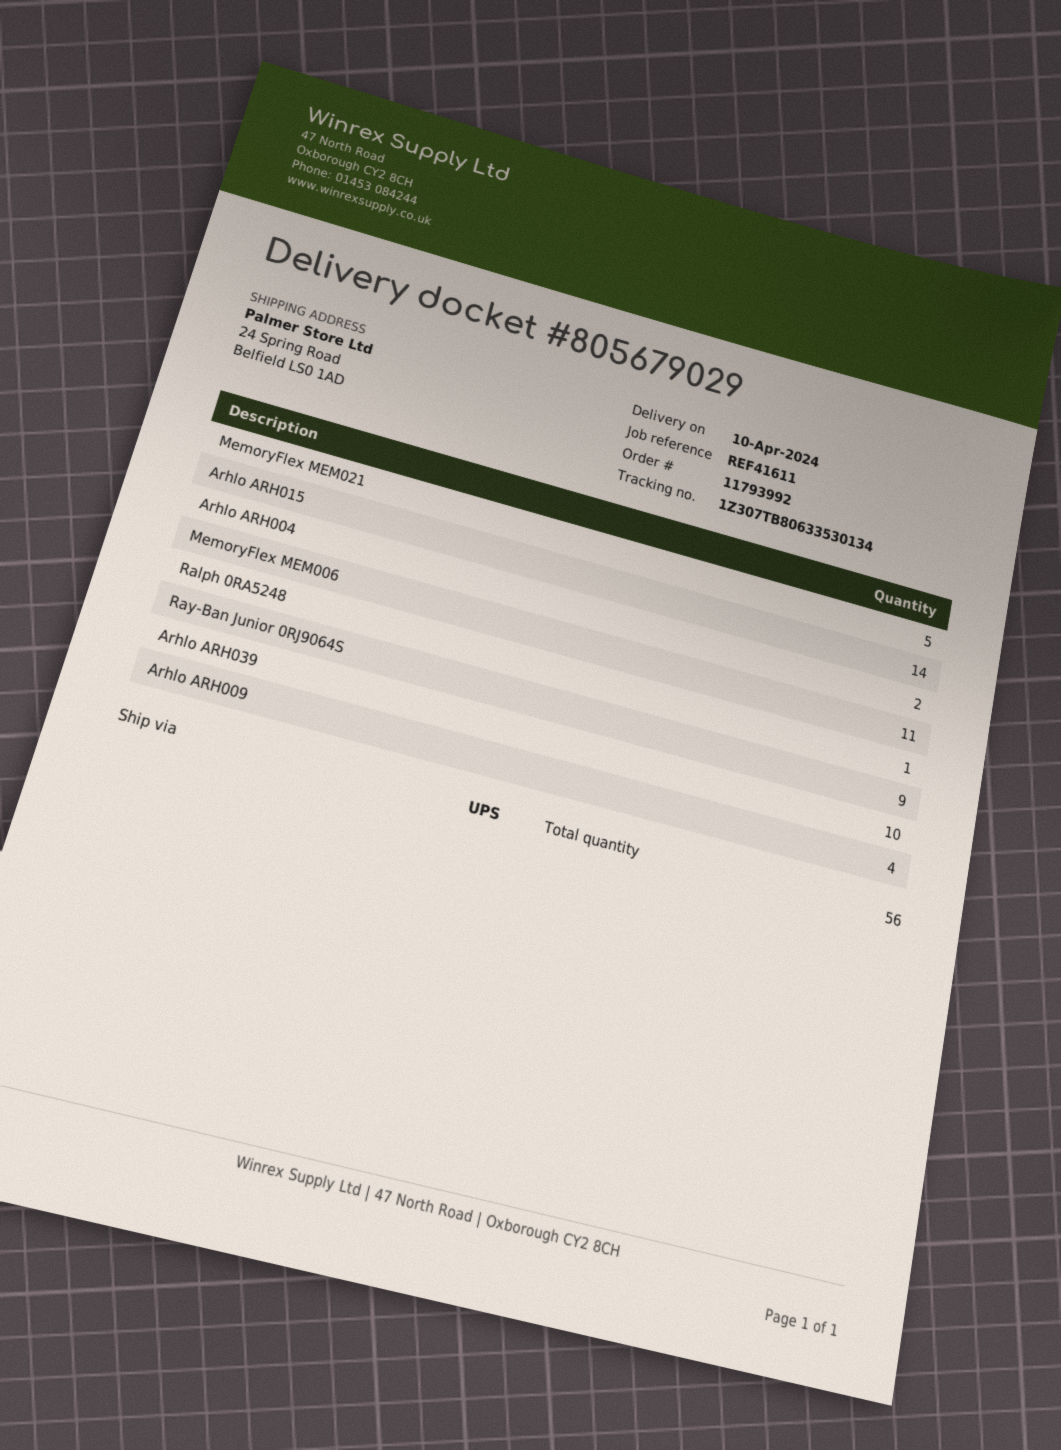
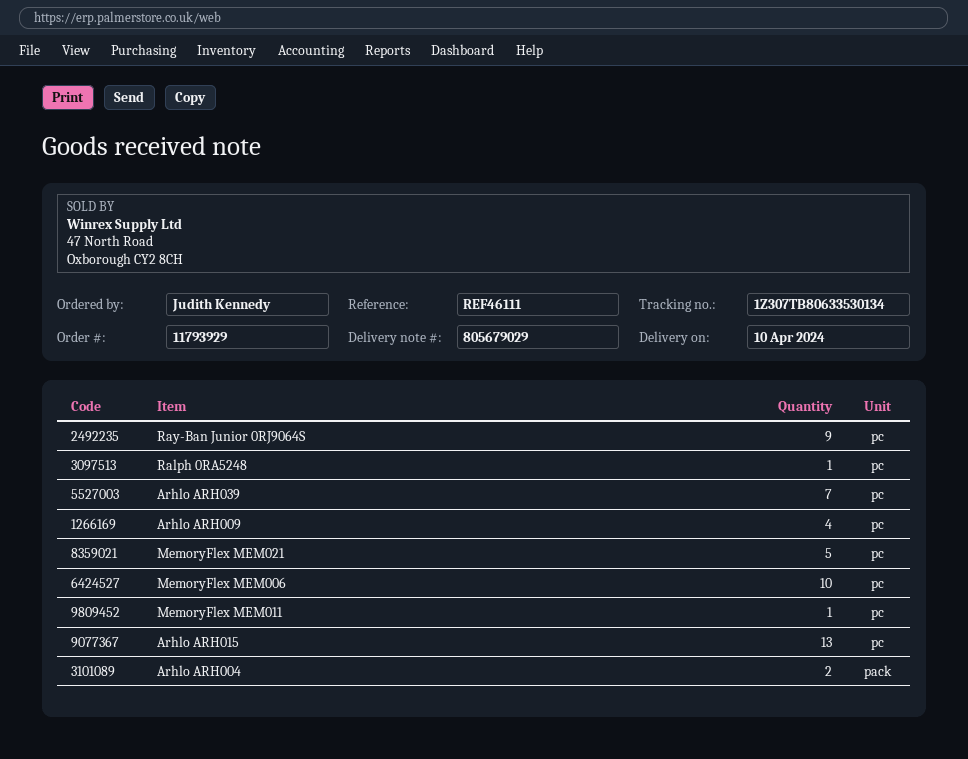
order number: 11793992 -> 11793929
reference: REF41611 -> REF46111
Arhlo ARH015: 14 -> 13
MemoryFlex MEM006: 11 -> 10
Arhlo ARH039: 10 -> 7
MemoryFlex MEM011: none -> 1

